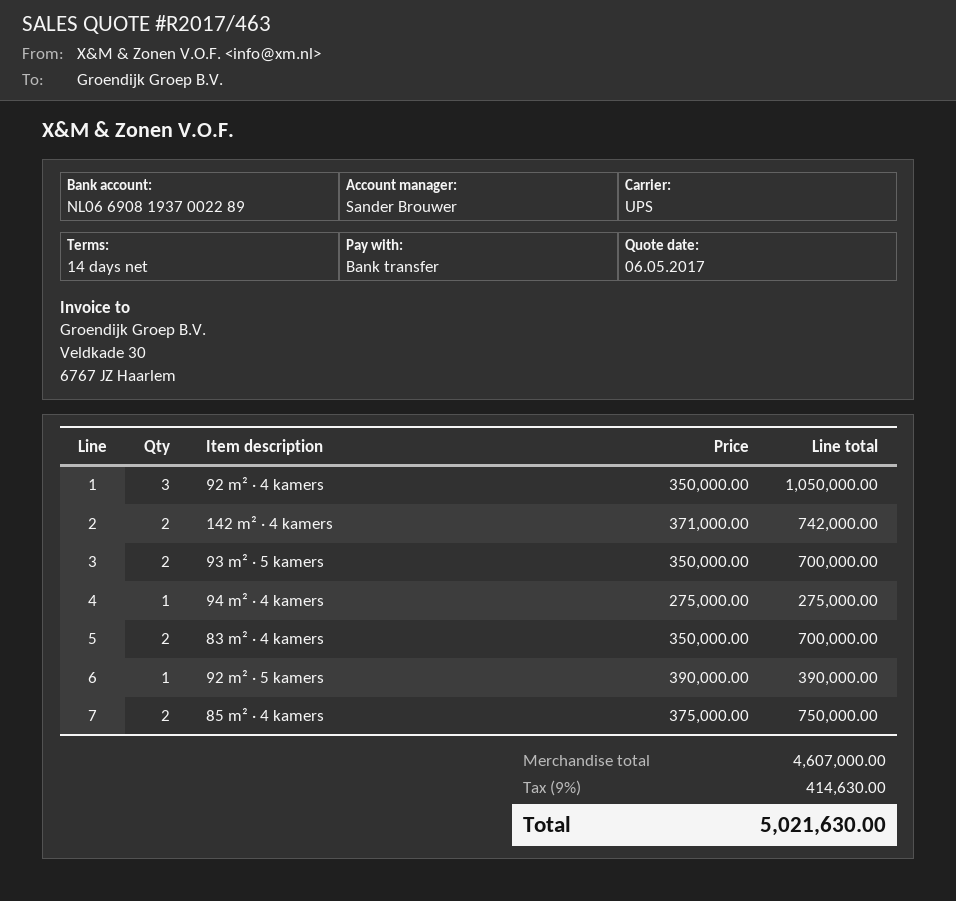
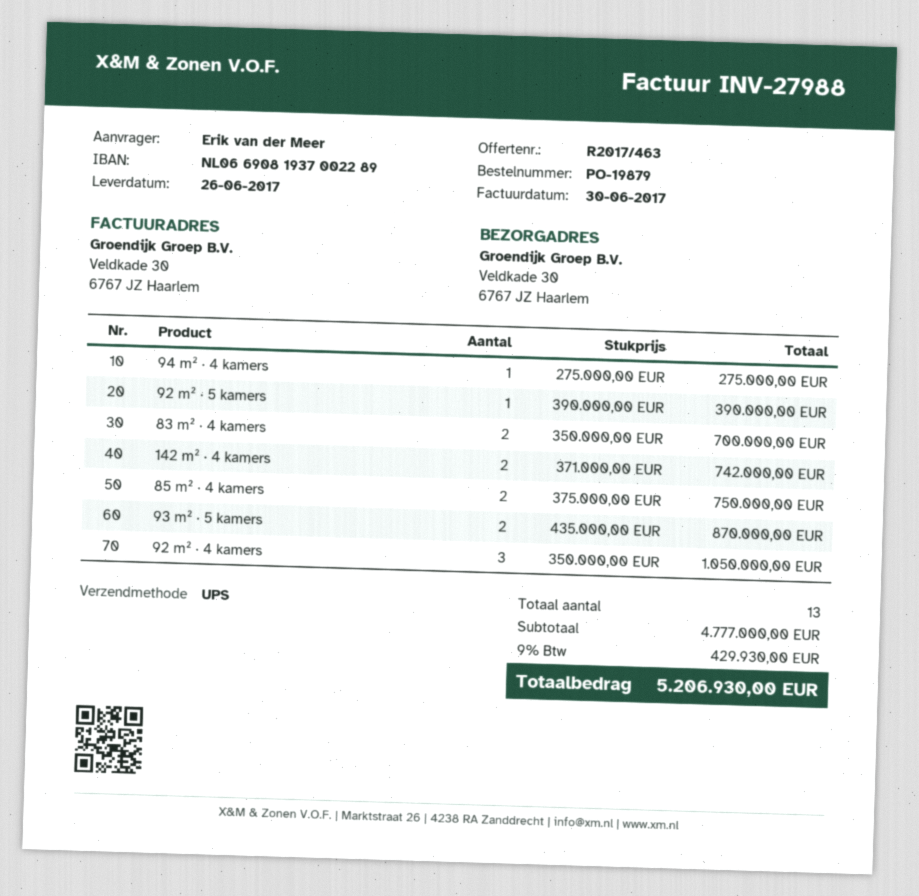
93 m² · 5 kamers: 2 x 350000.00 = 700000.00 -> 2 x 435000.00 = 870000.00
subtotal: 4607000.00 -> 4777000.00
tax: 9% = 414630.00 -> 9% = 429930.00
total: 5021630.00 -> 5206930.00

